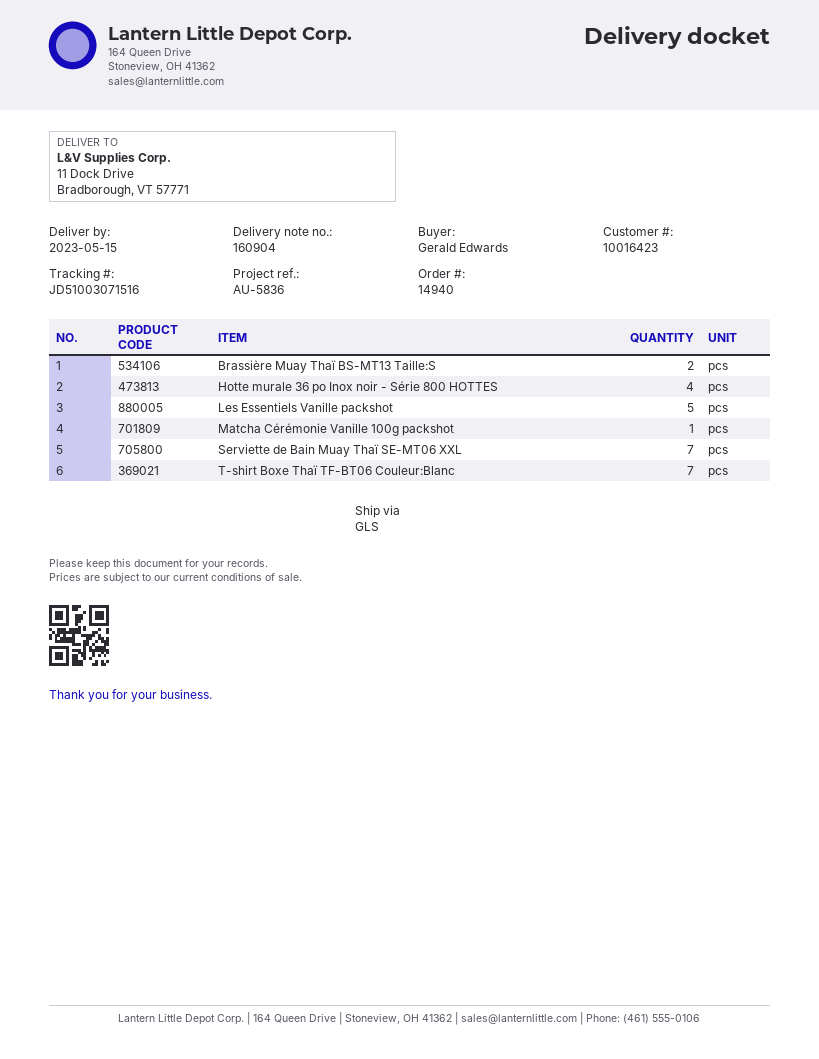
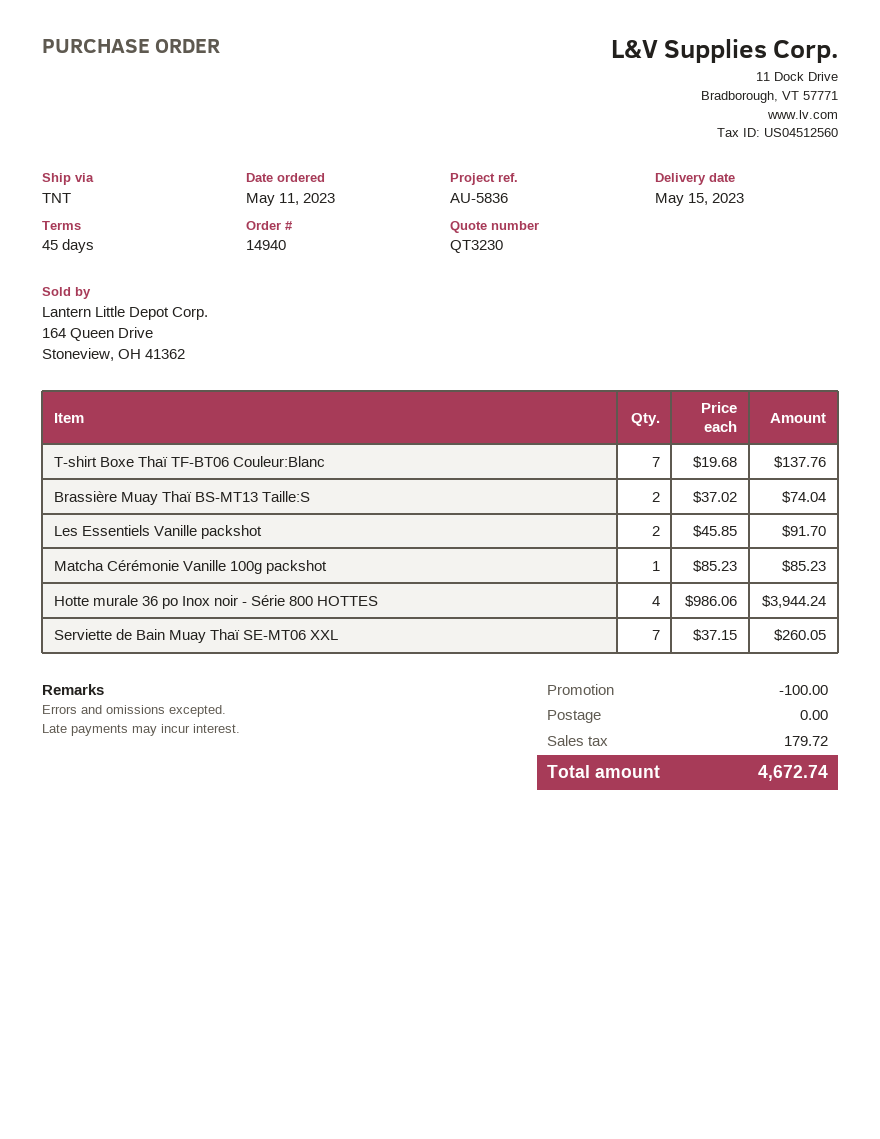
shipping method: GLS -> TNT
Les Essentiels Vanille packshot: 5 -> 2

